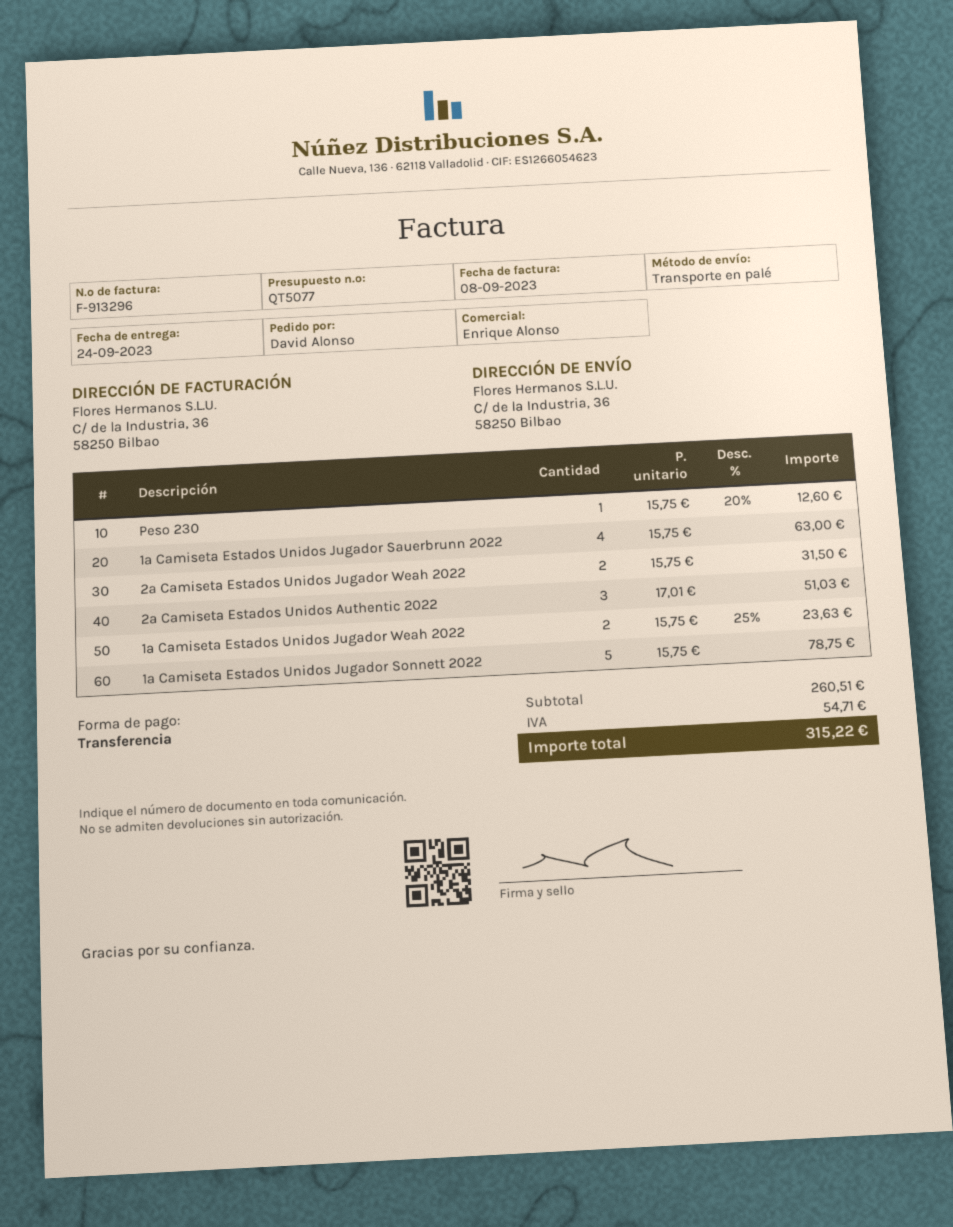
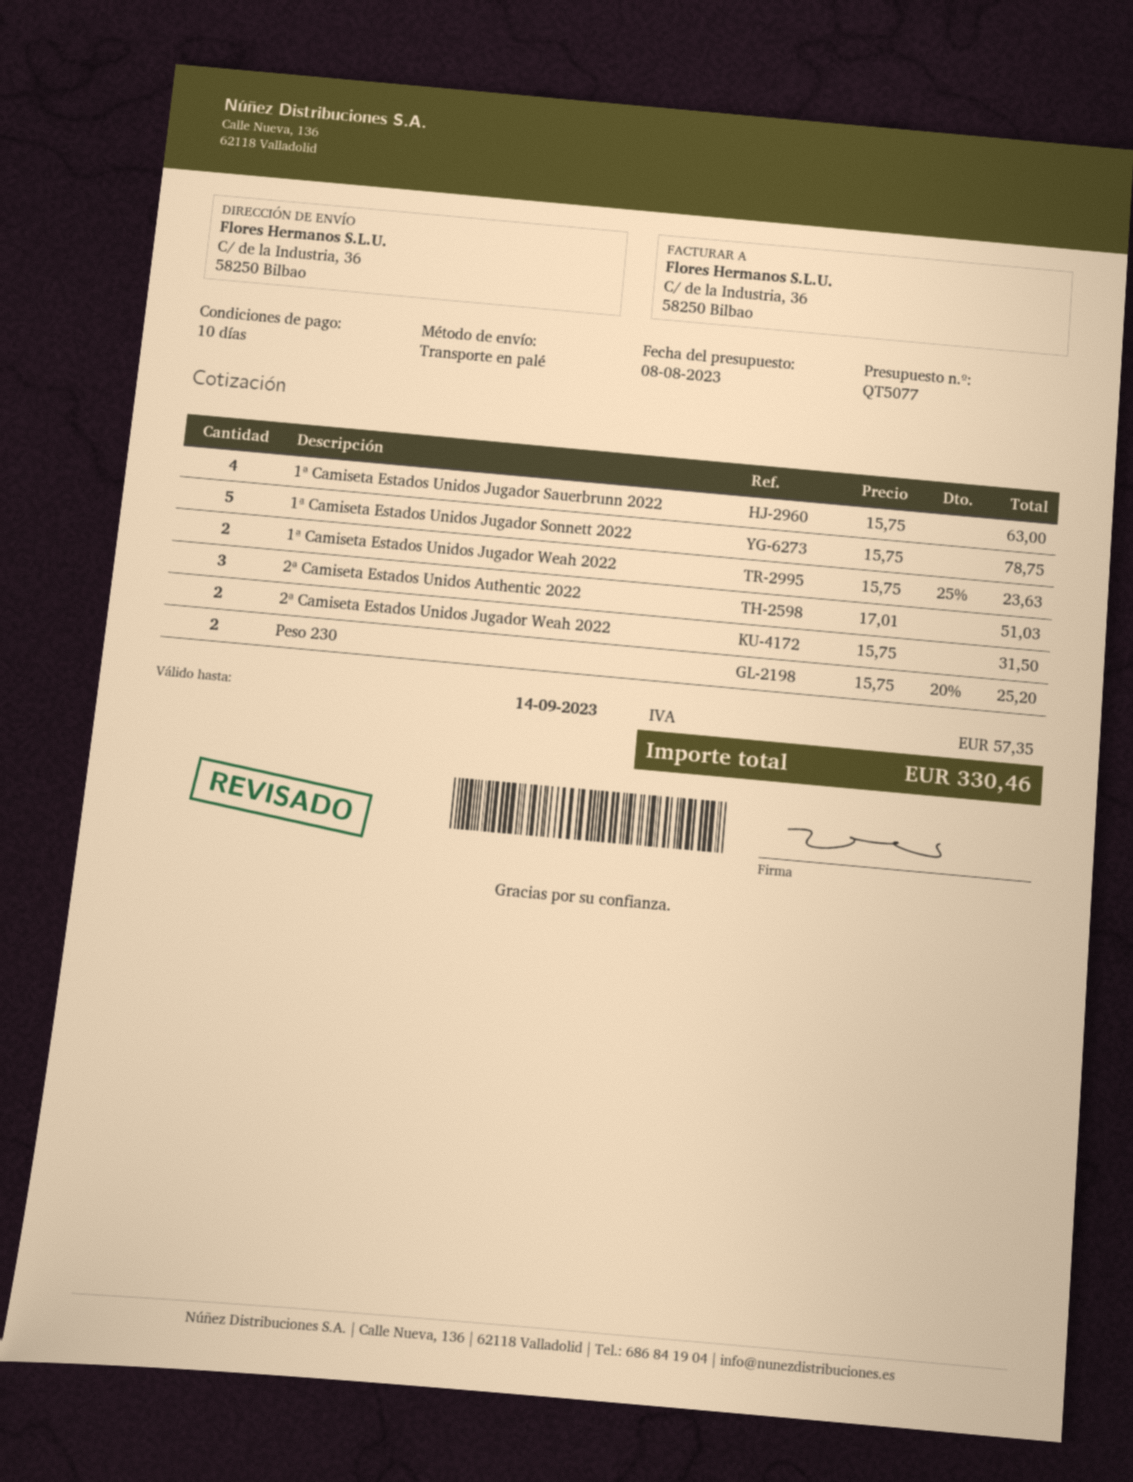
Peso 230: 1 x 15.75 - 20% = 12.60 -> 2 x 15.75 - 20% = 25.20
tax: 54.71 -> 57.35
total: 315.22 -> 330.46

